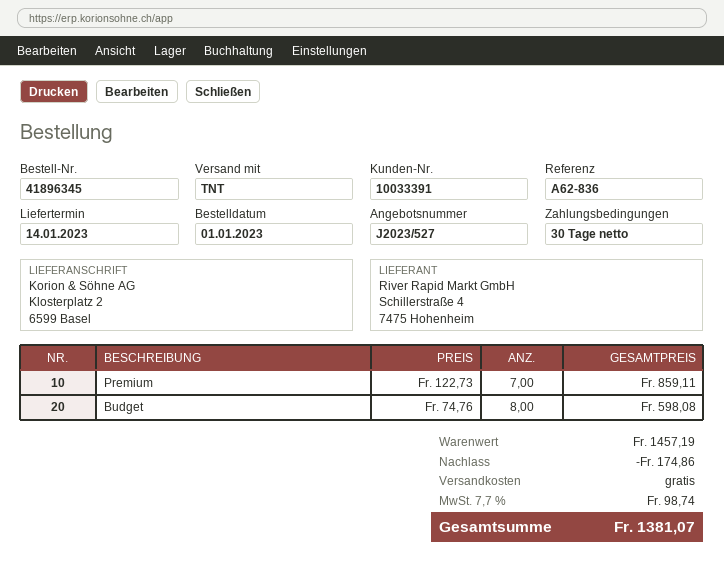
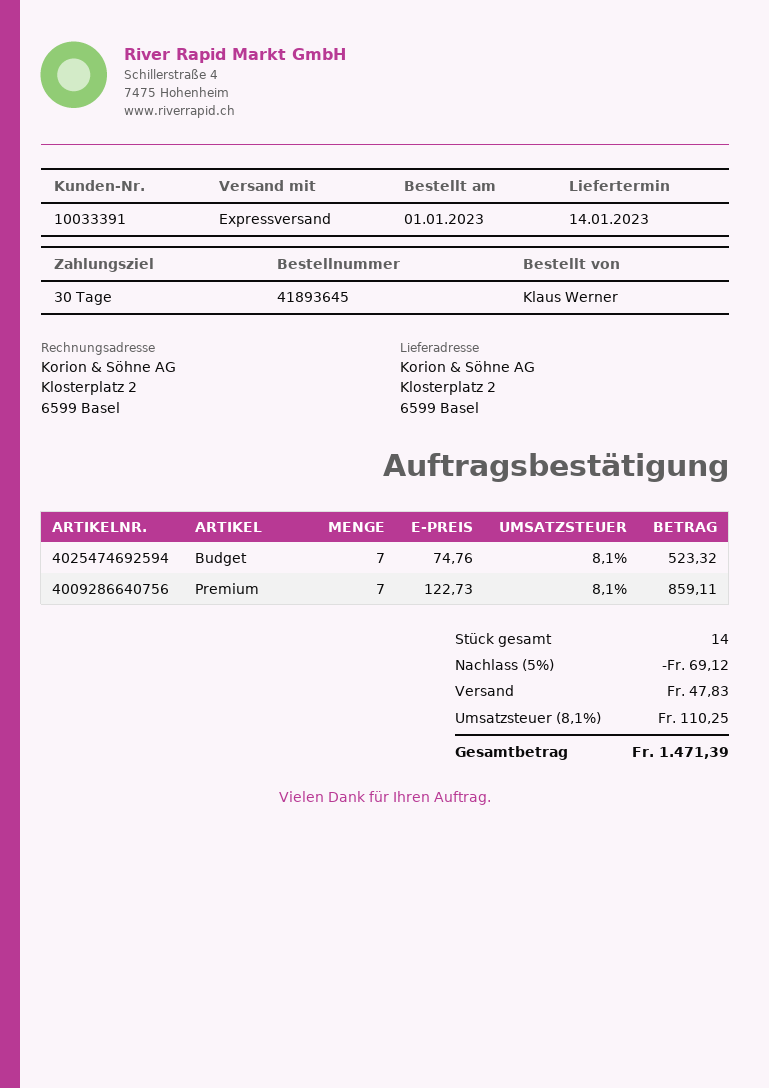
order number: 41896345 -> 41893645
shipping method: TNT -> express
Budget: 8 x 74.76 = 598.08 -> 7 x 74.76 = 523.32
discount: 174.86 -> 69.12
shipping: 0.00 -> 47.83
tax: 7.7% = 98.74 -> 8.1% = 110.25
total: 1381.07 -> 1471.39

